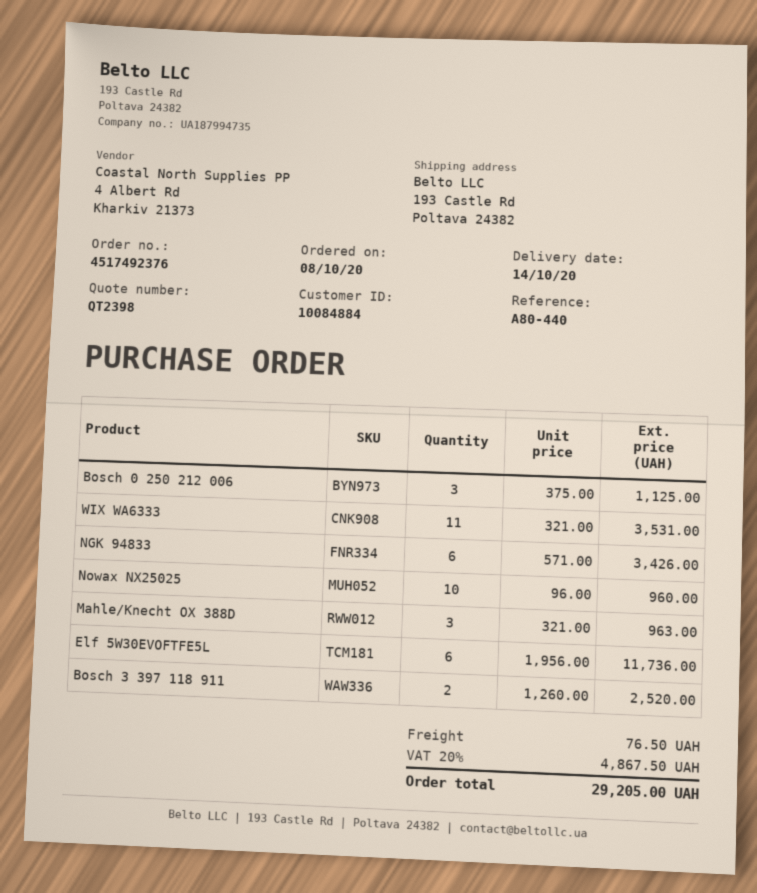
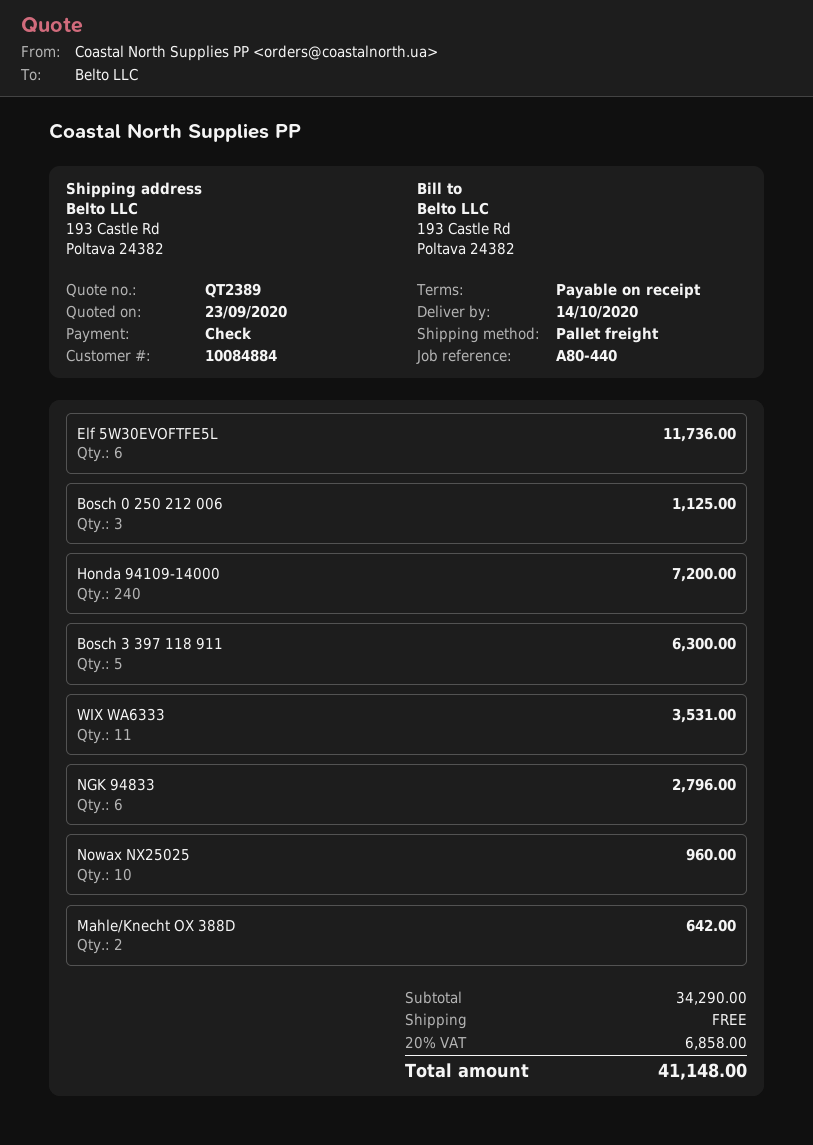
quote number: QT2398 -> QT2389
NGK 94833: 6 for 3426.00 -> 6 for 2796.00
Mahle/Knecht OX 388D: 3 for 963.00 -> 2 for 642.00
Bosch 3 397 118 911: 2 for 2520.00 -> 5 for 6300.00
Honda 94109-14000: none -> 240 for 7200.00
shipping: 76.50 -> 0.00
tax: 20% = 4867.50 -> 20% = 6858.00
total: 29205.00 -> 41148.00

